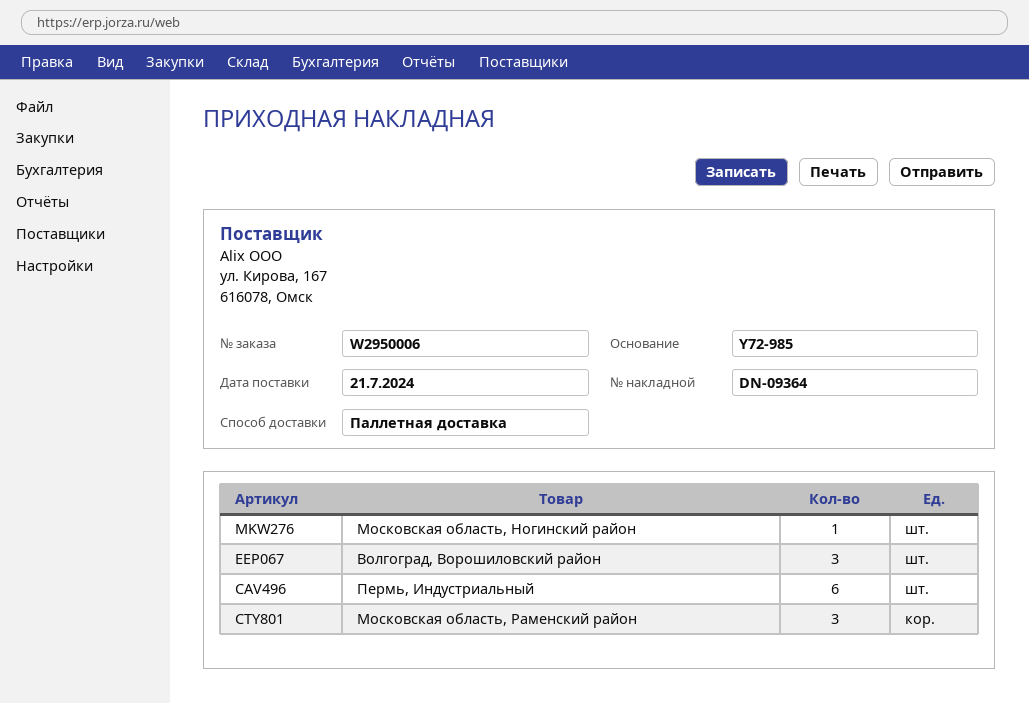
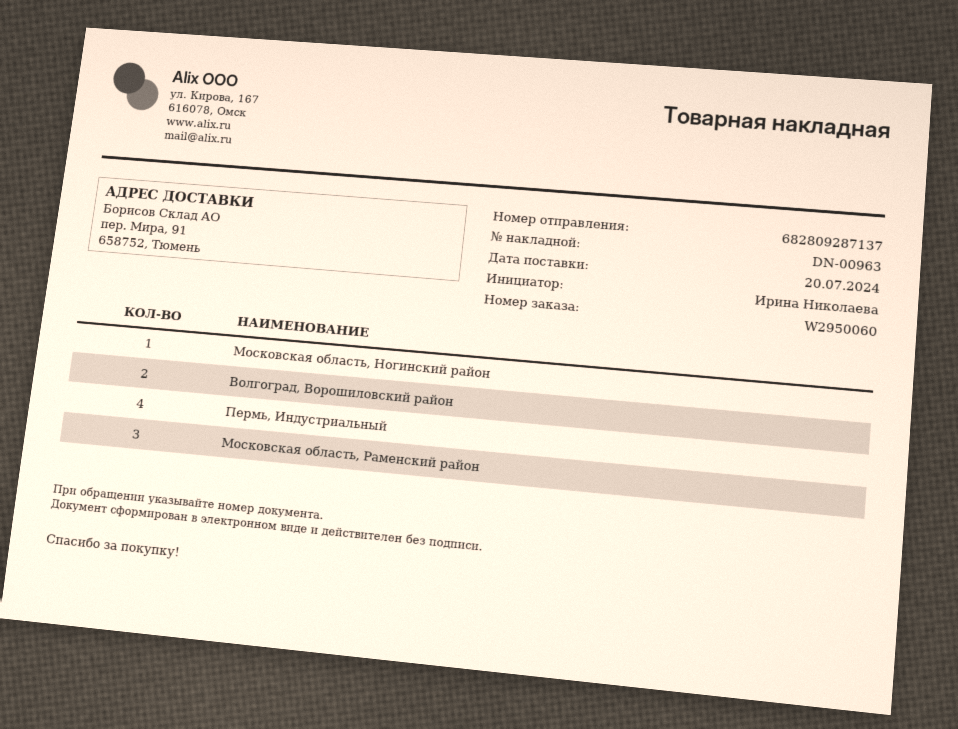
order number: W2950006 -> W2950060
delivery note number: DN-09364 -> DN-00963
delivery date: 2024-07-21 -> 2024-07-20
Волгоград, Ворошиловский район: 3 -> 2
Пермь, Индустриальный: 6 -> 4

